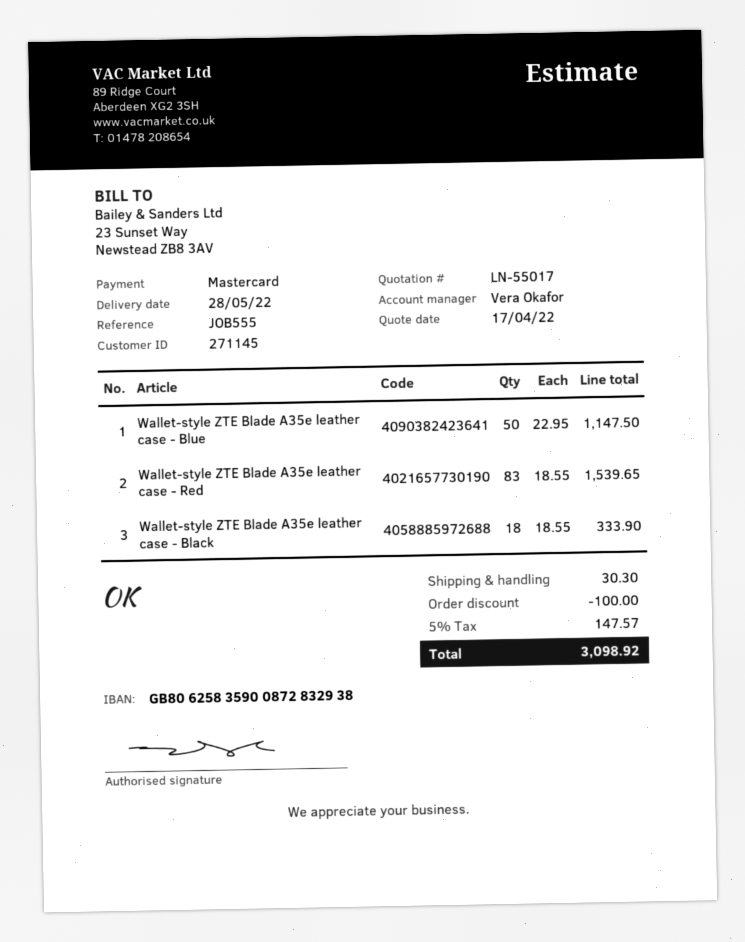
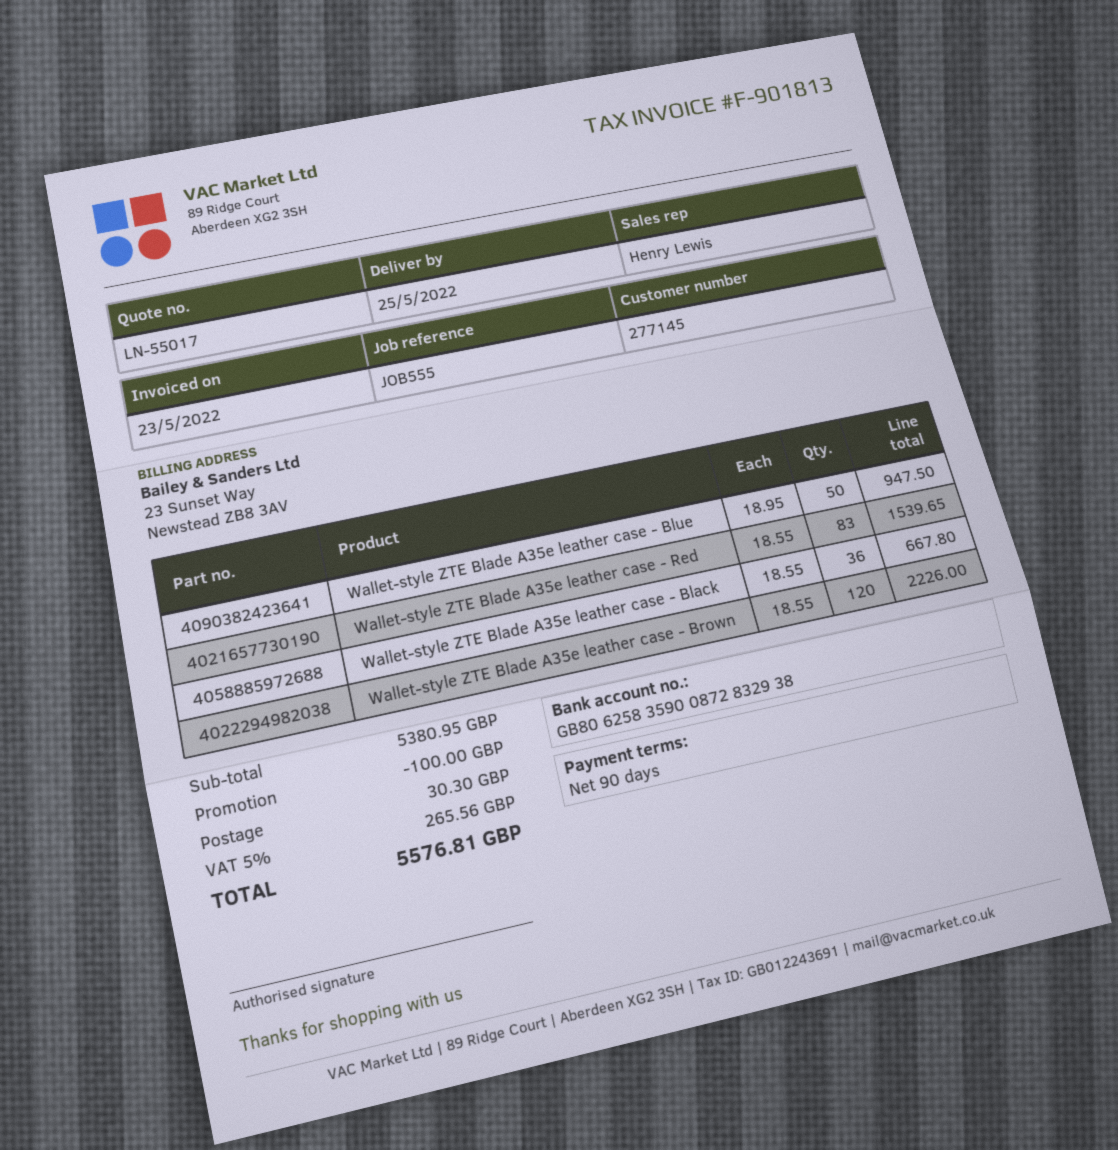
delivery date: 2022-05-28 -> 2022-05-25
customer number: 271145 -> 277145
sales rep: Vera Okafor -> Henry Lewis
Wallet-style ZTE Blade A35e leather case - Blue: 50 x 22.95 = 1147.50 -> 50 x 18.95 = 947.50
Wallet-style ZTE Blade A35e leather case - Black: 18 x 18.55 = 333.90 -> 36 x 18.55 = 667.80
Wallet-style ZTE Blade A35e leather case - Brown: none -> 120 x 18.55 = 2226.00
tax: 5% = 147.57 -> 5% = 265.56
total: 3098.92 -> 5576.81

